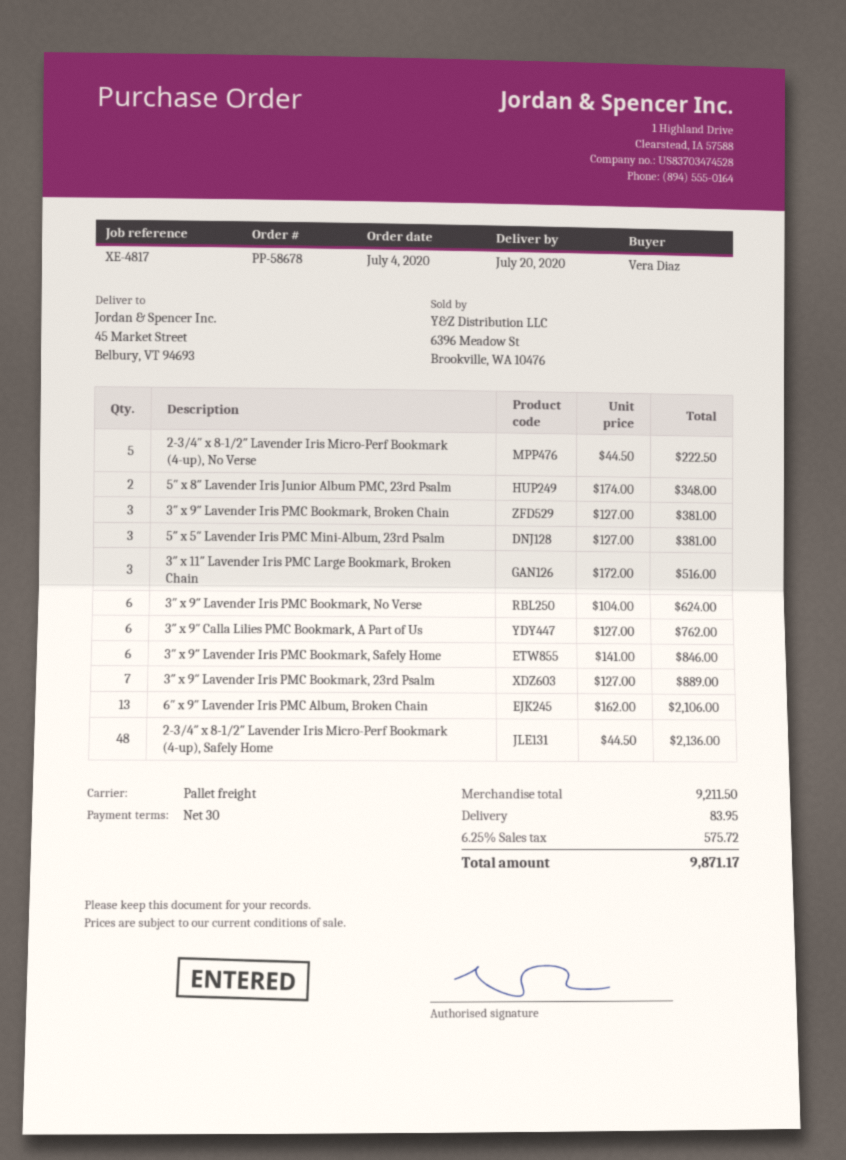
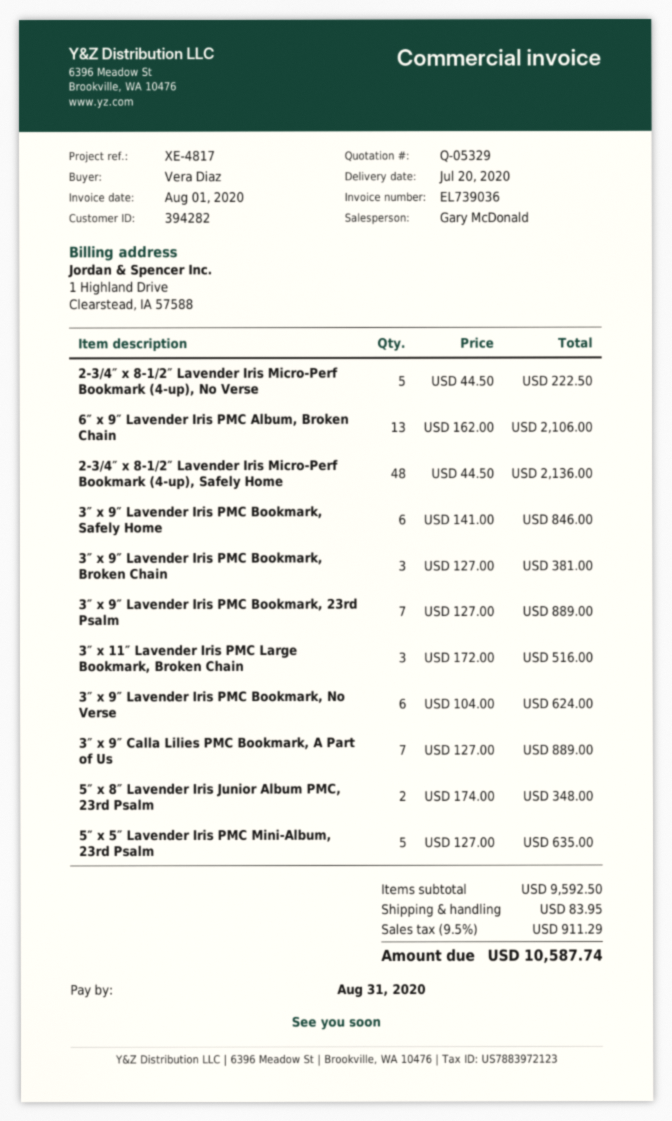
5″ x 5″ Lavender Iris PMC Mini-Album, 23rd Psalm: 3 x 127.00 = 381.00 -> 5 x 127.00 = 635.00
3″ x 9″ Calla Lilies PMC Bookmark, A Part of Us: 6 x 127.00 = 762.00 -> 7 x 127.00 = 889.00
subtotal: 9211.50 -> 9592.50
tax: 6.25% = 575.72 -> 9.5% = 911.29
total: 9871.17 -> 10587.74

